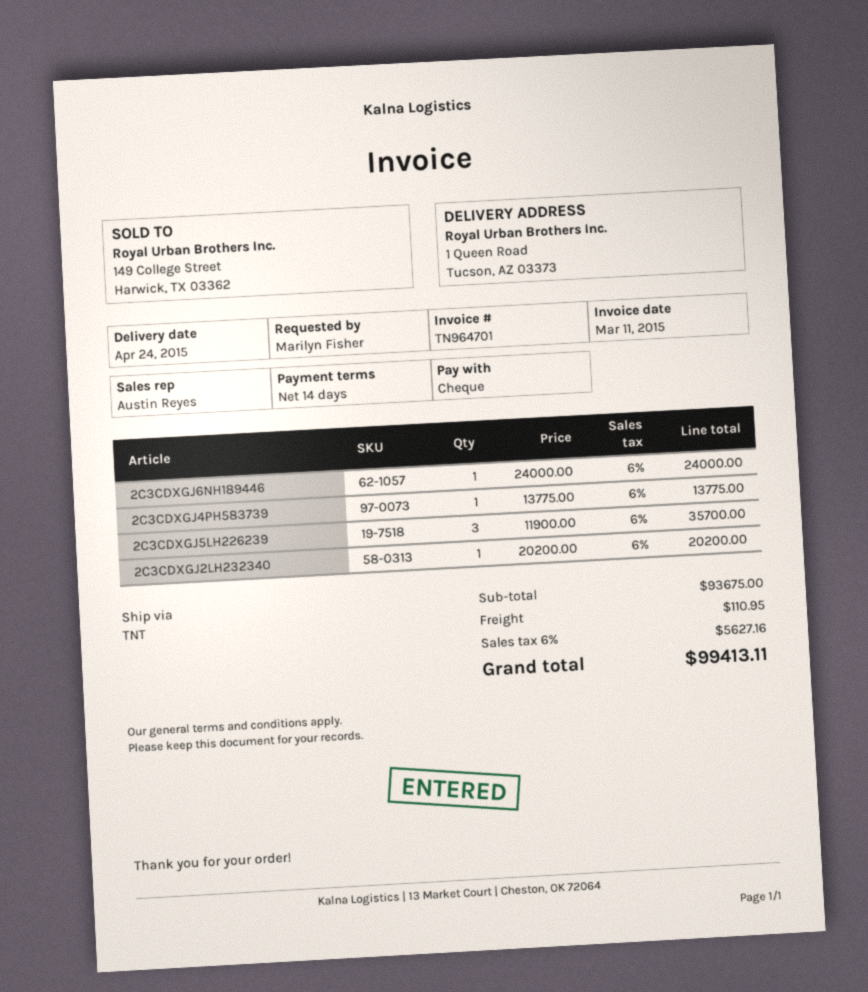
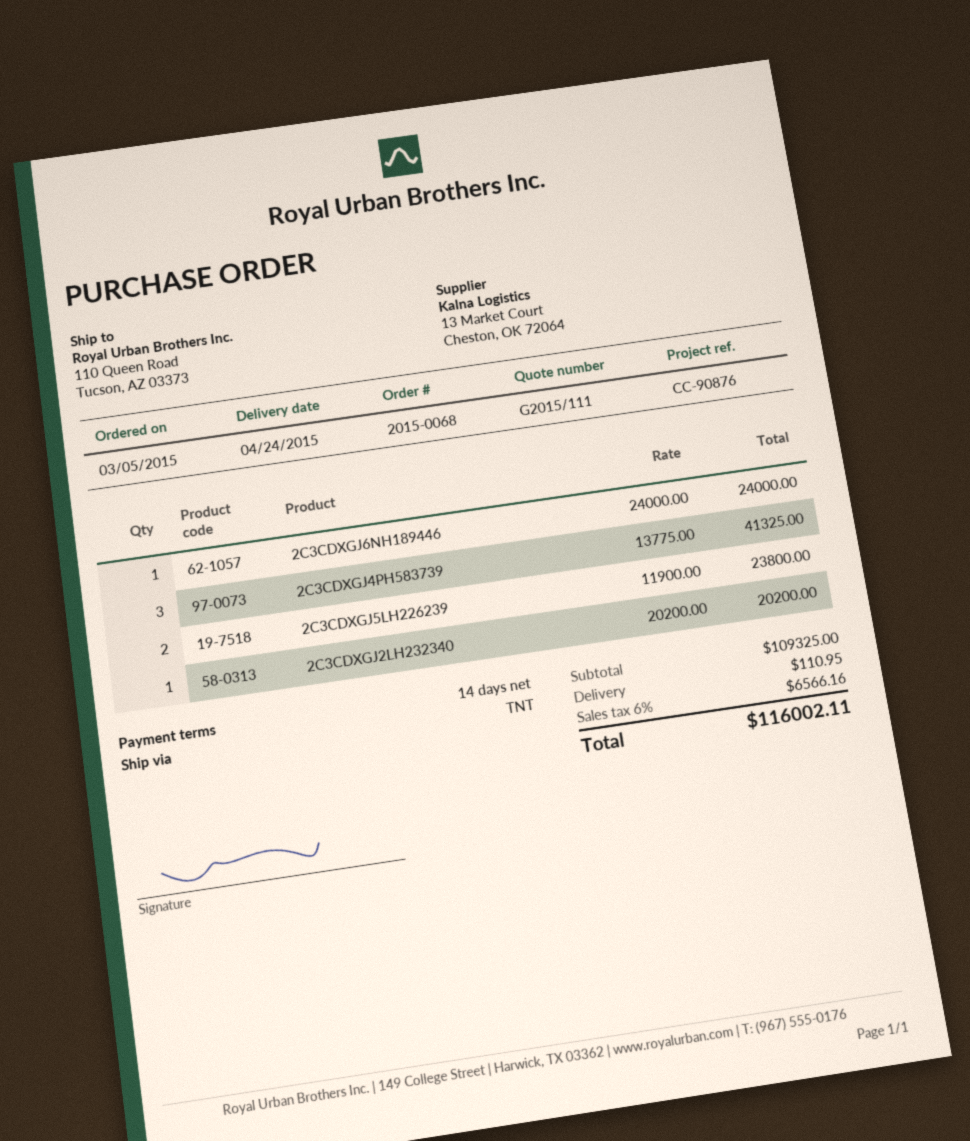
ship to: 1 Queen Road, Tucson, AZ 03373 -> 110 Queen Road, Tucson, AZ 03373
2C3CDXGJ4PH583739: 1 x 13775.00 = 13775.00 -> 3 x 13775.00 = 41325.00
2C3CDXGJ5LH226239: 3 x 11900.00 = 35700.00 -> 2 x 11900.00 = 23800.00
subtotal: 93675.00 -> 109325.00
tax: 6% = 5627.16 -> 6% = 6566.16
total: 99413.11 -> 116002.11

